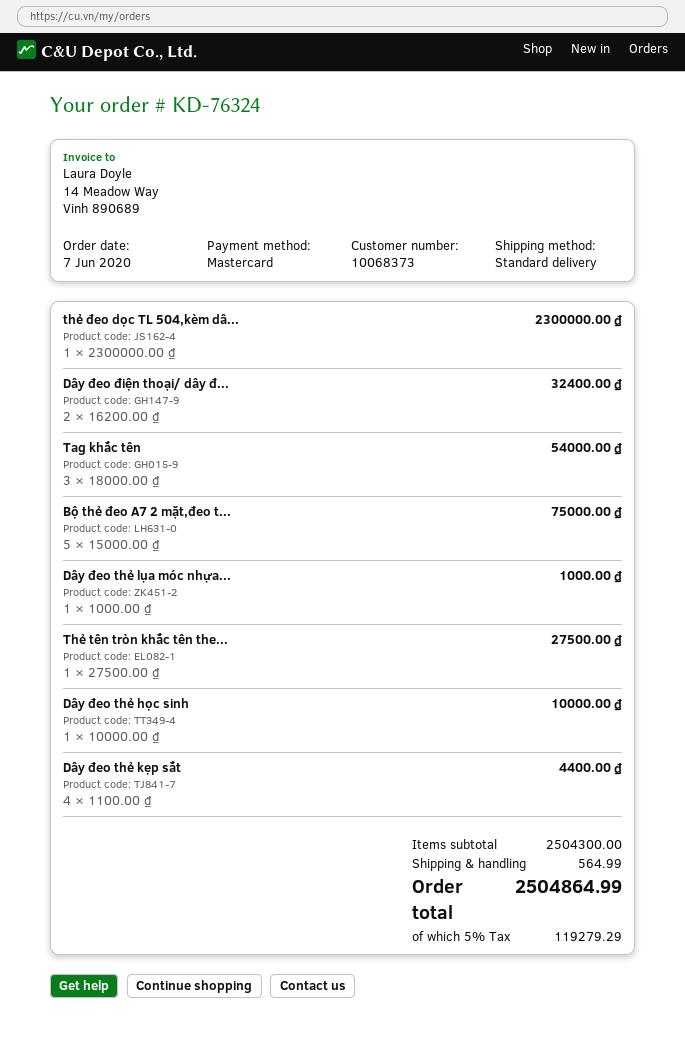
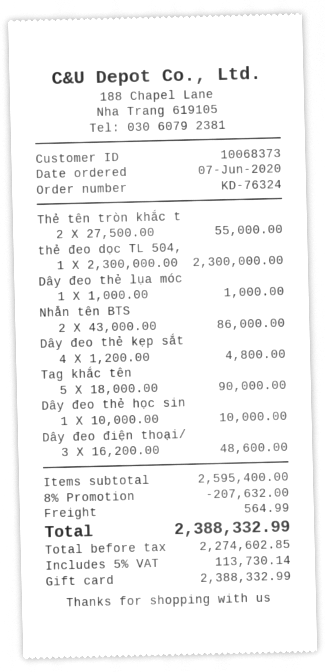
payment method: Mastercard -> gift card
Dây đeo điện thoại/ dây đ...: 2 x 16200.00 = 32400.00 -> 3 x 16200.00 = 48600.00
Tag khắc tên: 3 x 18000.00 = 54000.00 -> 5 x 18000.00 = 90000.00
Bộ thẻ đeo A7 2 mặt,đeo t...: 5 x 15000.00 = 75000.00 -> none
Thẻ tên tròn khắc tên the...: 1 x 27500.00 = 27500.00 -> 2 x 27500.00 = 55000.00
Dây đeo thẻ kẹp sắt: 4 x 1100.00 = 4400.00 -> 4 x 1200.00 = 4800.00
Nhẫn tên BTS: none -> 2 x 43000.00 = 86000.00
subtotal: 2504300.00 -> 2595400.00
discount: none -> 8% = 207632.00
tax: 5% = 119279.29 -> 5% = 113730.14
total: 2504864.99 -> 2388332.99

